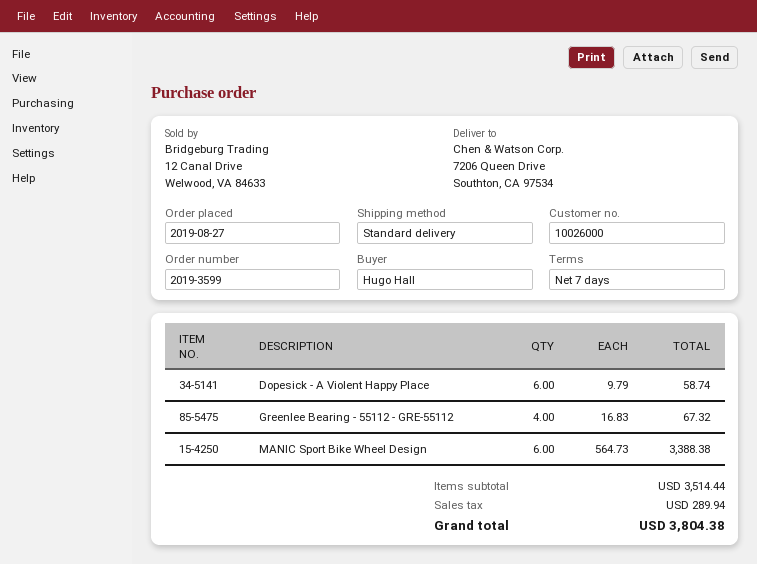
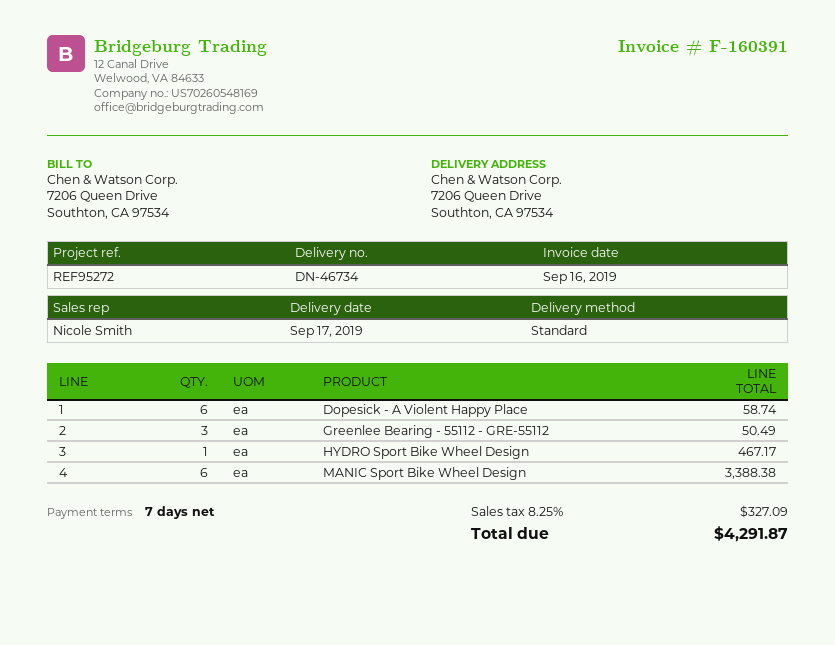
Greenlee Bearing - 55112 - GRE-55112: 4 for 67.32 -> 3 for 50.49
HYDRO Sport Bike Wheel Design: none -> 1 for 467.17
tax: 289.94 -> 327.09
total: 3804.38 -> 4291.87

